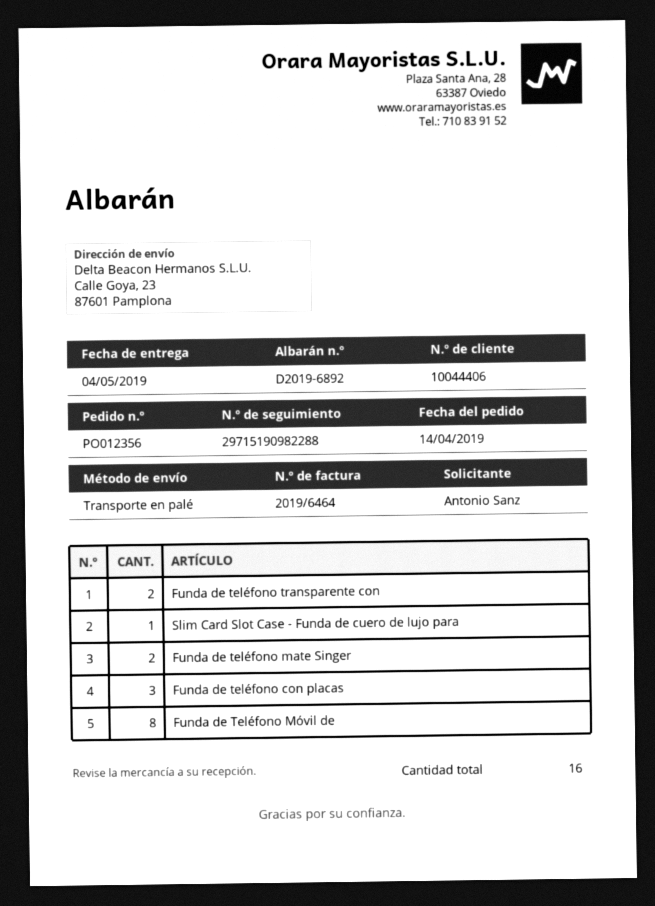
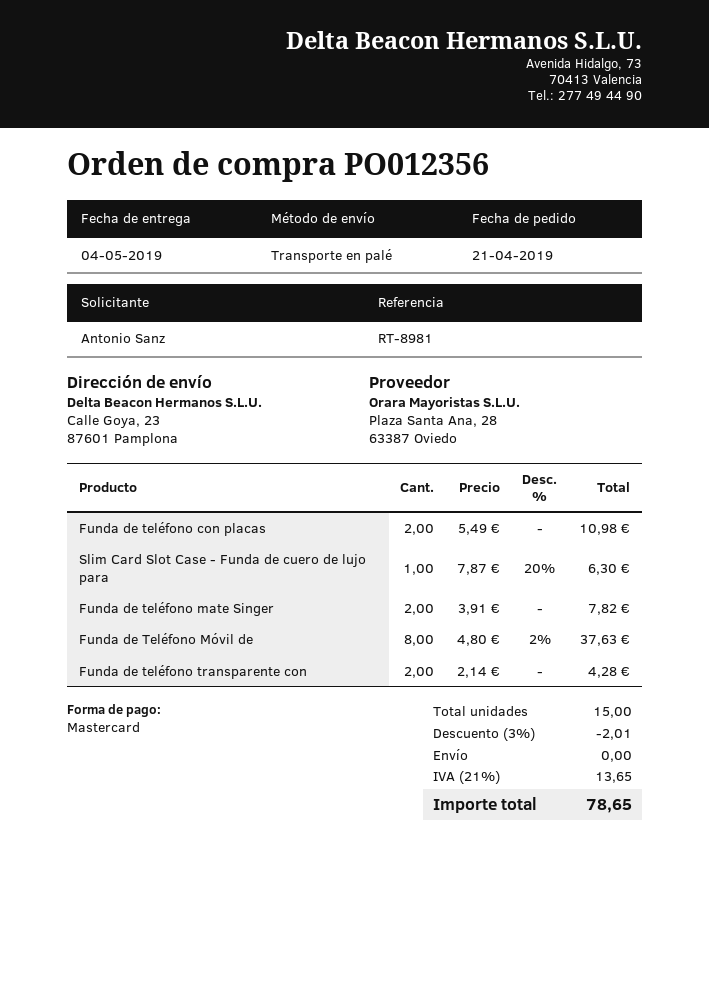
order date: 2019-04-14 -> 2019-04-21
Funda de teléfono con placas: 3 -> 2
total quantity: 16 -> 15

